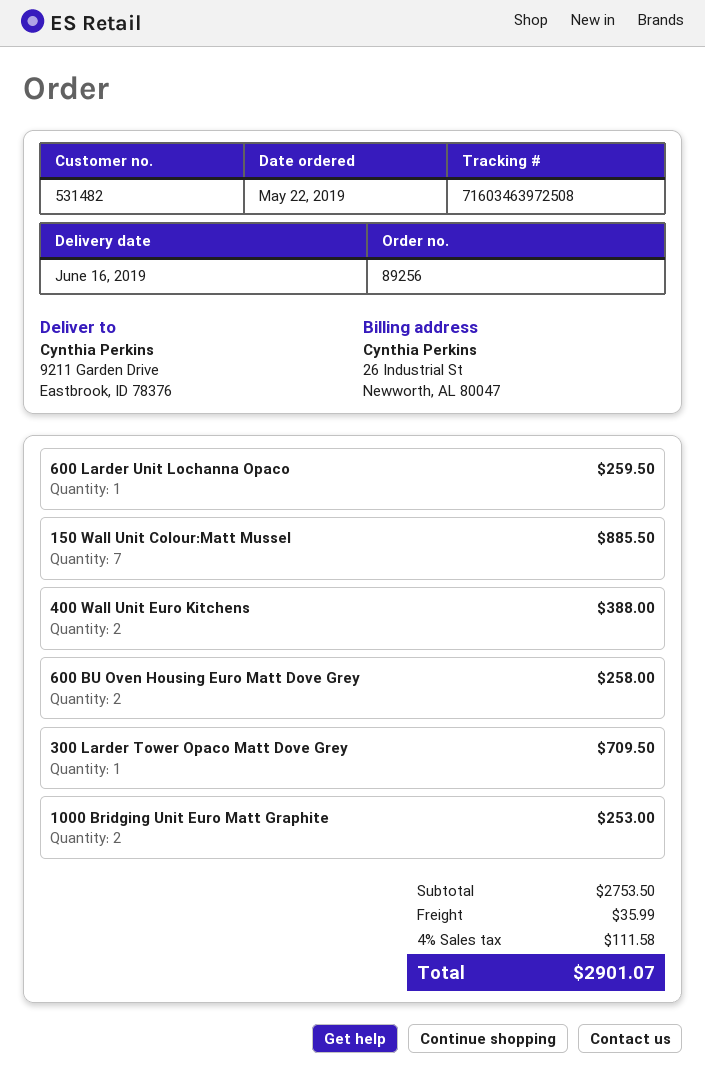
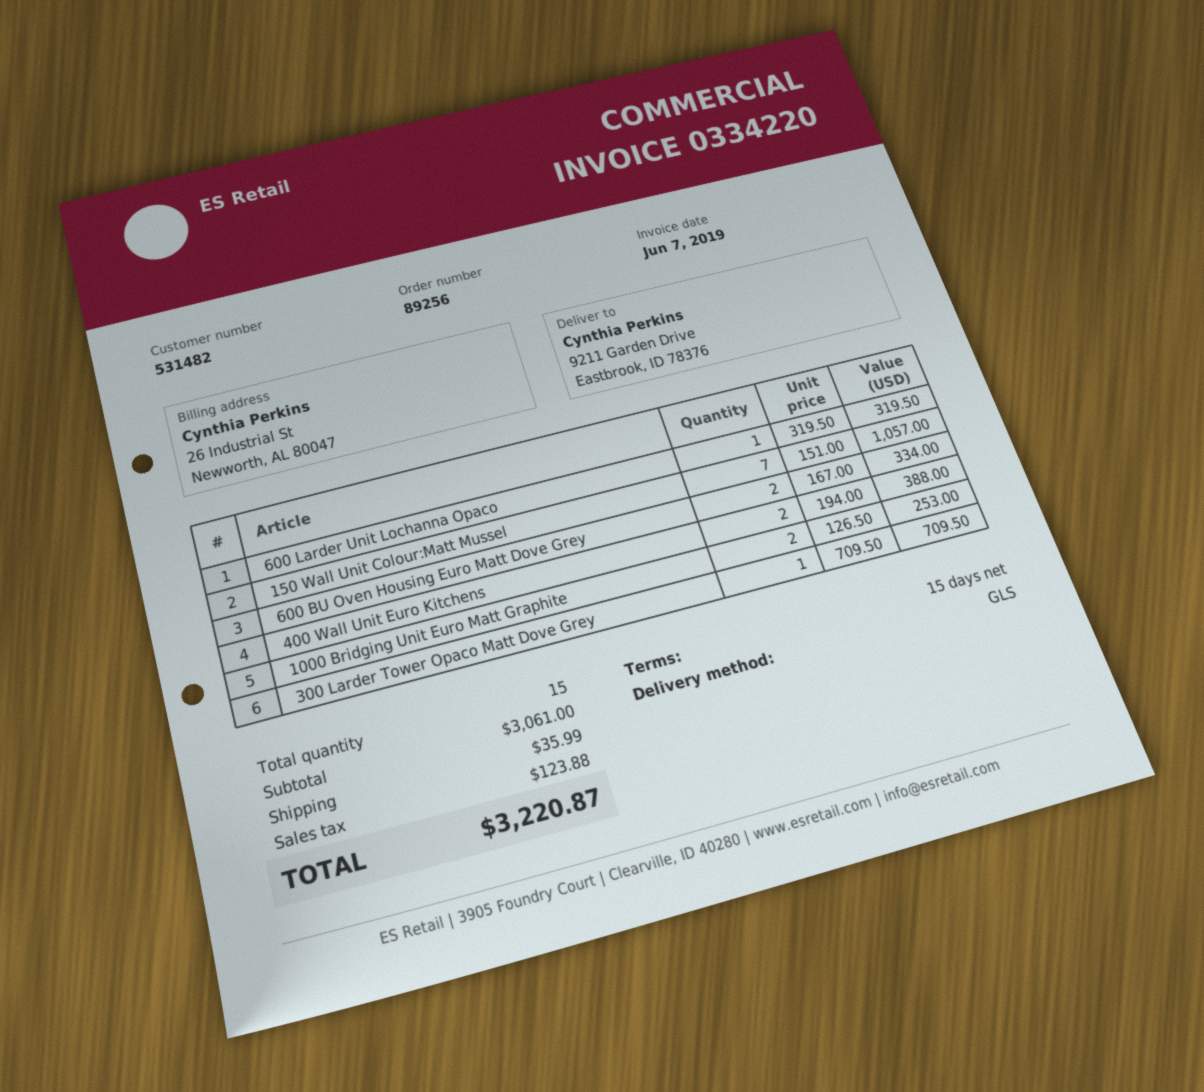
600 Larder Unit Lochanna Opaco: 1 for 259.50 -> 1 for 319.50
150 Wall Unit Colour:Matt Mussel: 7 for 885.50 -> 7 for 1057.00
600 BU Oven Housing Euro Matt Dove Grey: 2 for 258.00 -> 2 for 334.00
subtotal: 2753.50 -> 3061.00
tax: 111.58 -> 123.88
total: 2901.07 -> 3220.87

